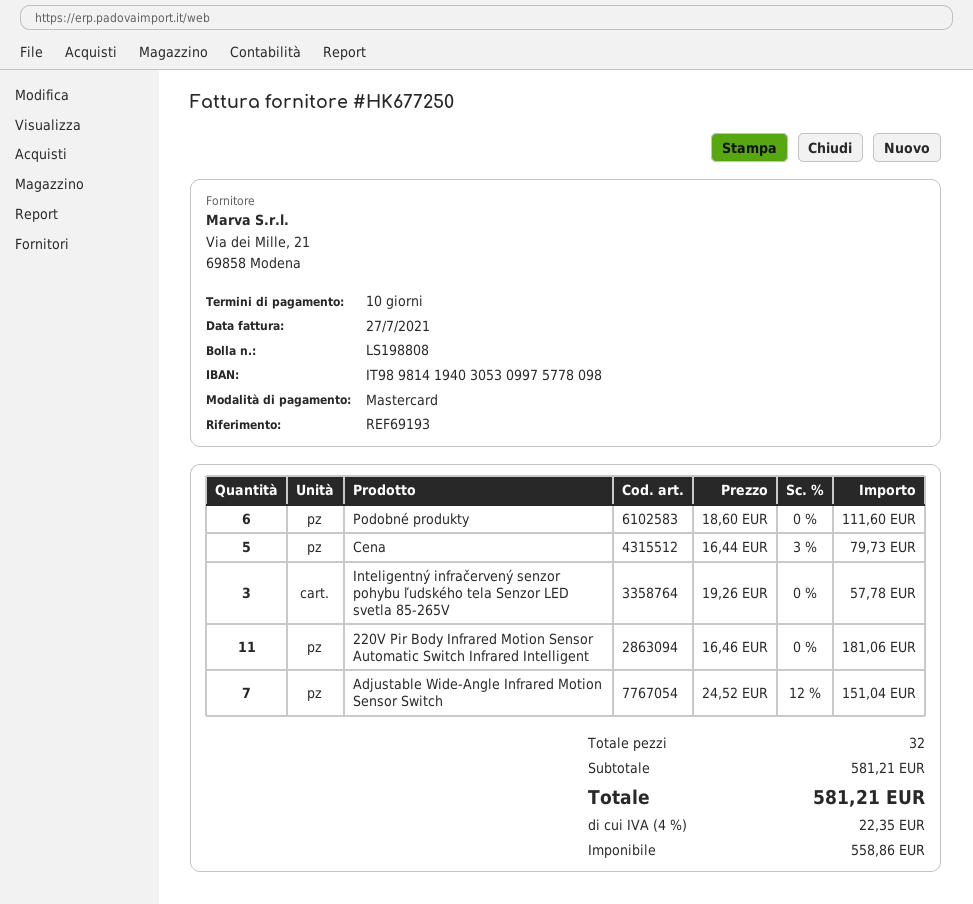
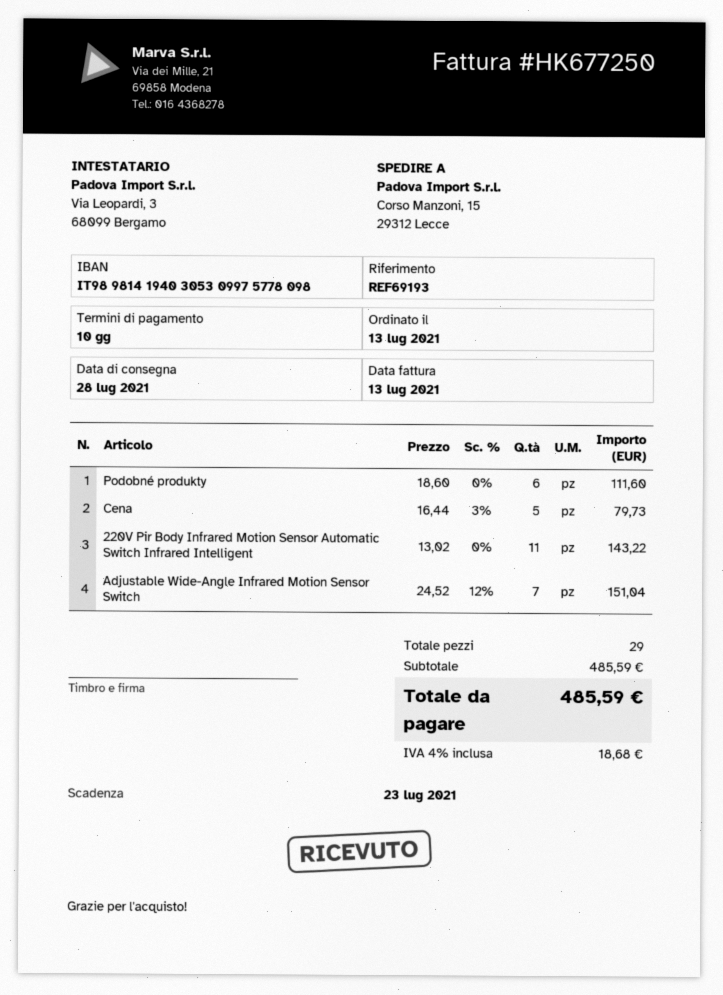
invoice date: 2021-07-27 -> 2021-07-13
Inteligentný infračervený senzor pohybu ľudského tela Senzor LED svetla 85-265V: 3 x 19.26 = 57.78 -> none
220V Pir Body Infrared Motion Sensor Automatic Switch Infrared Intelligent: 11 x 16.46 = 181.06 -> 11 x 13.02 = 143.22
total quantity: 32 -> 29
subtotal: 581.21 -> 485.59
tax: 4% = 22.35 -> 4% = 18.68
total: 581.21 -> 485.59

